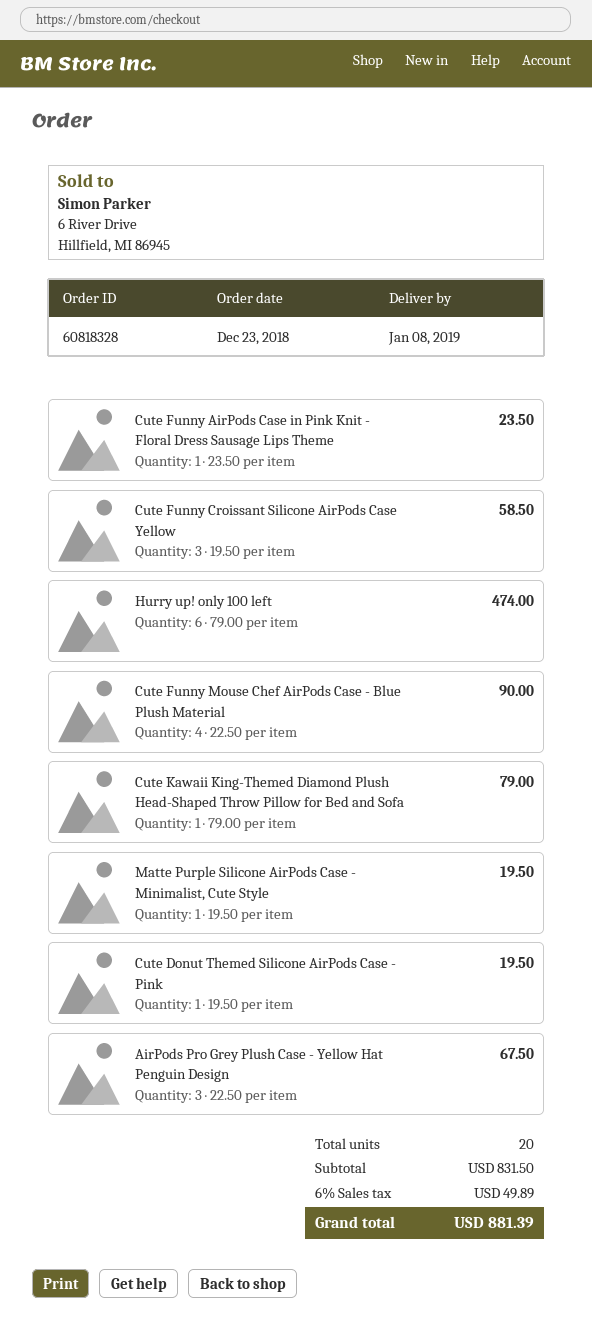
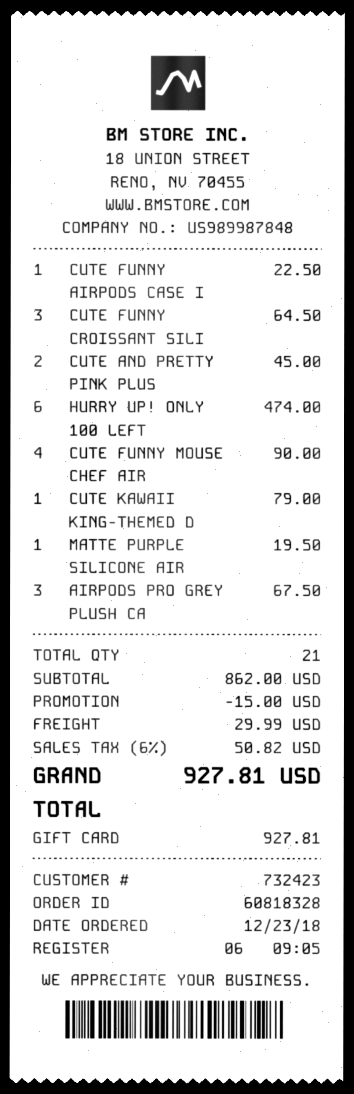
Cute Funny AirPods Case in Pink Knit - Floral Dress Sausage Lips Theme: 1 for 23.50 -> 1 for 22.50
Cute Funny Croissant Silicone AirPods Case Yellow: 3 for 58.50 -> 3 for 64.50
Cute Donut Themed Silicone AirPods Case - Pink: 1 for 19.50 -> none
CUTE AND PRETTY PINK PLUS: none -> 2 for 45.00
total quantity: 20 -> 21
subtotal: 831.50 -> 862.00
discount: none -> 15.00
shipping: none -> 29.99
tax: 6% = 49.89 -> 6% = 50.82
total: 881.39 -> 927.81

